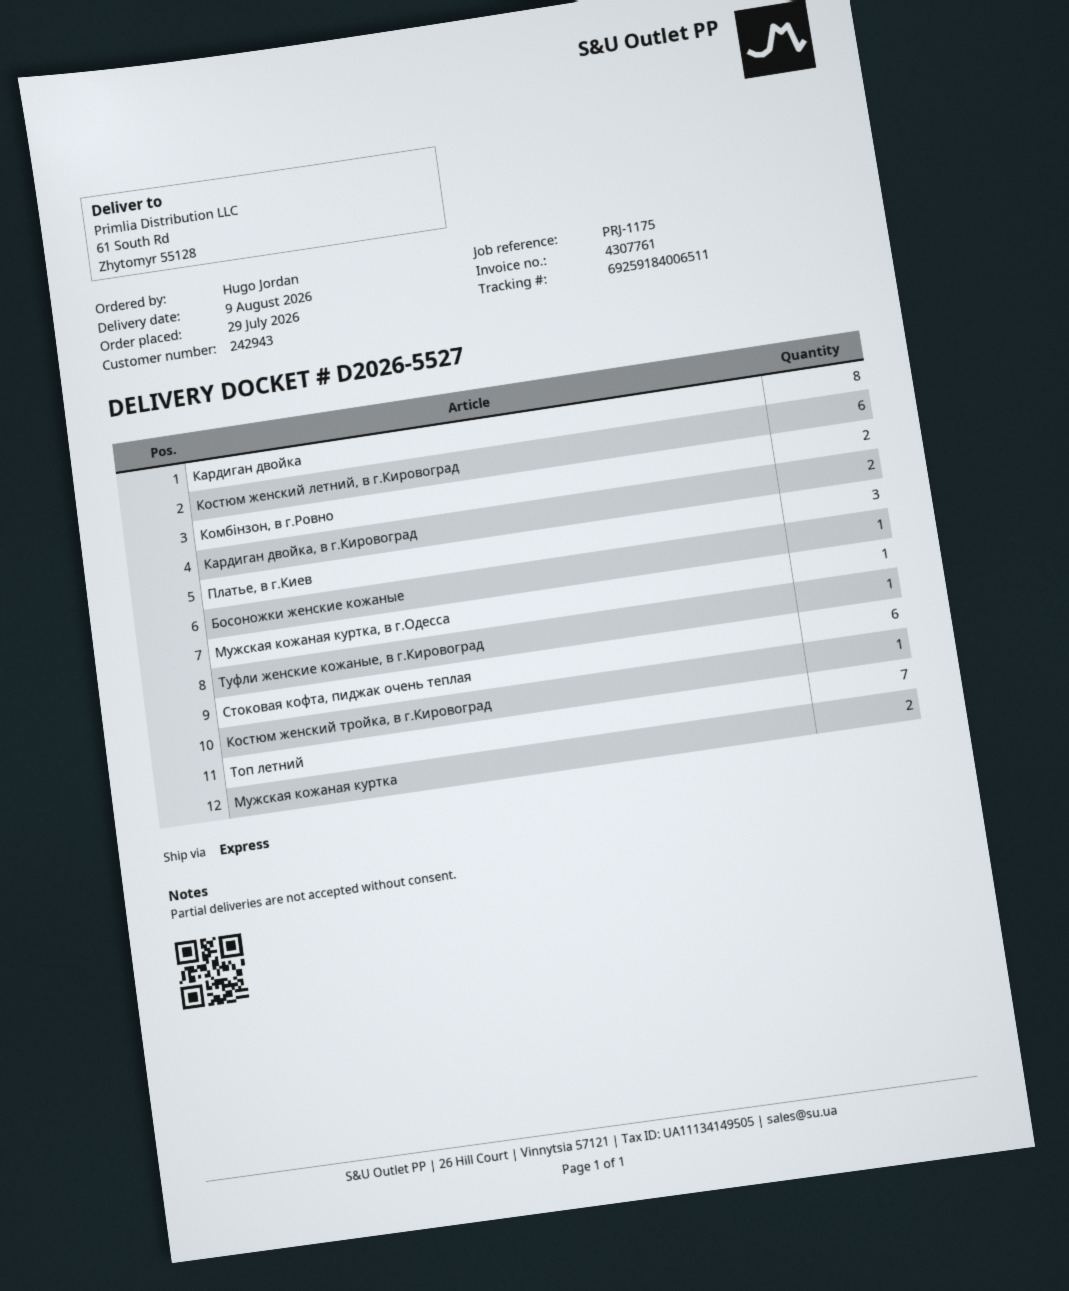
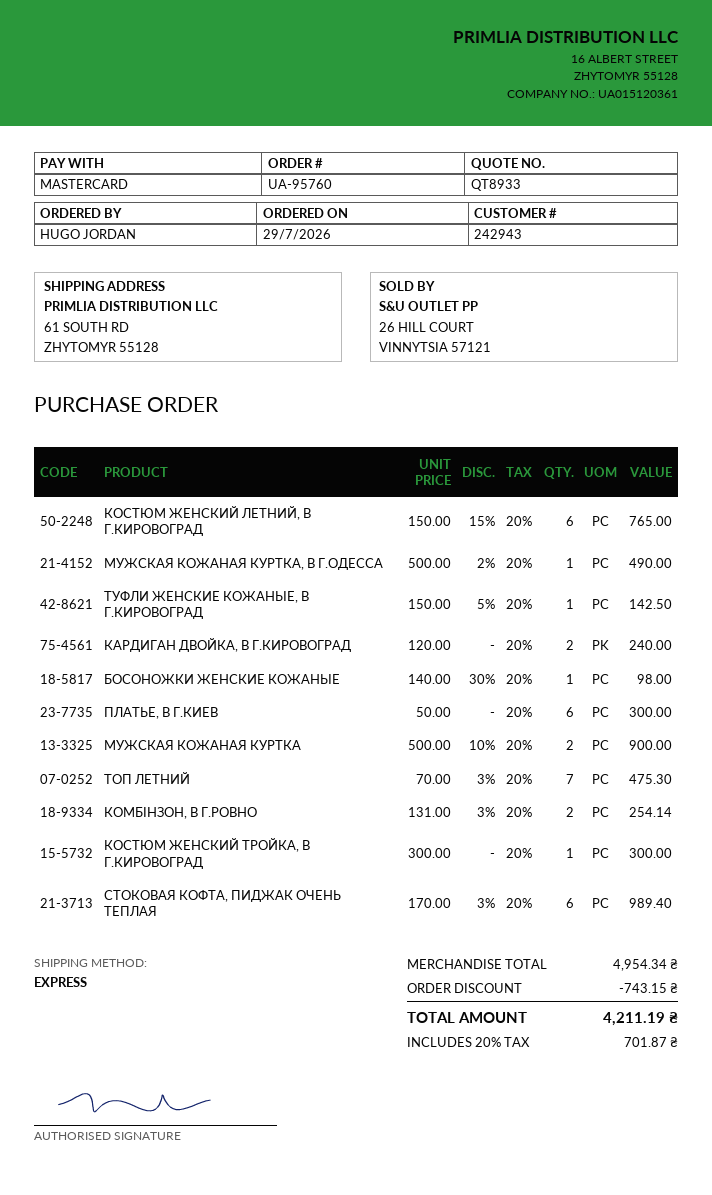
Кардиган двойка: 8 -> none
Платье, в г.Киев: 3 -> 6

